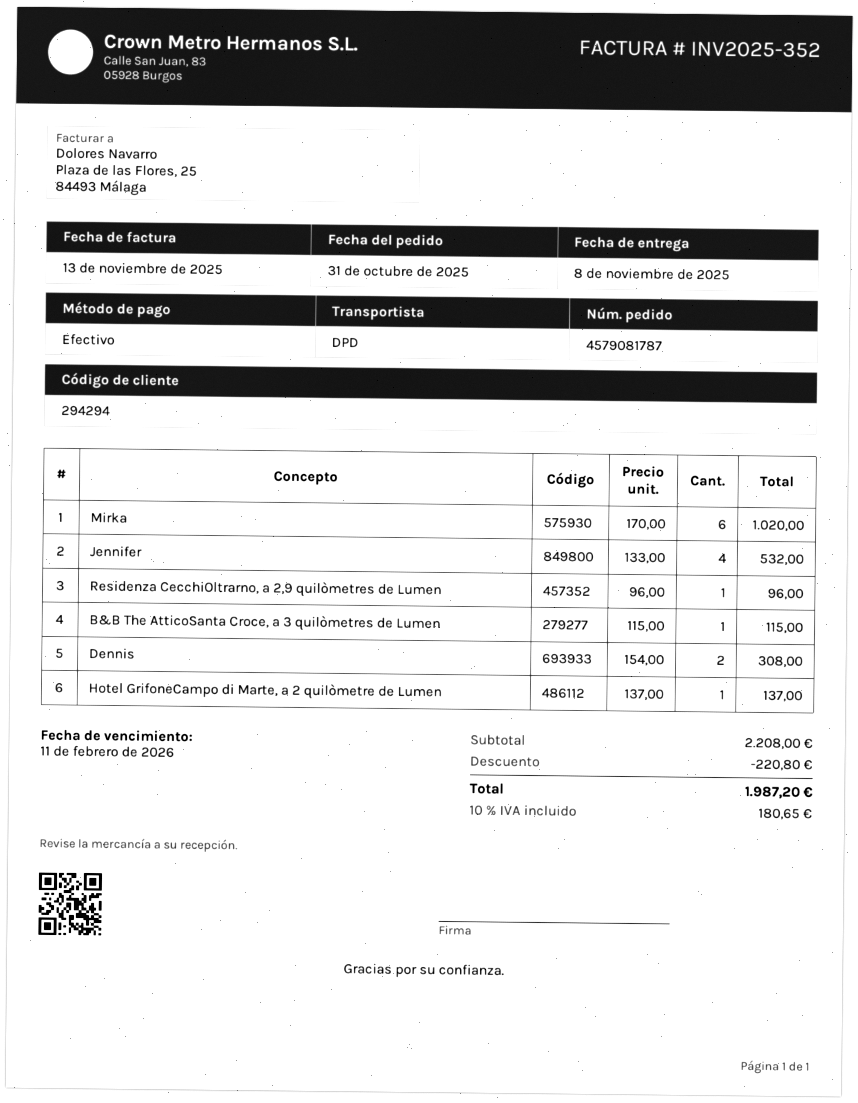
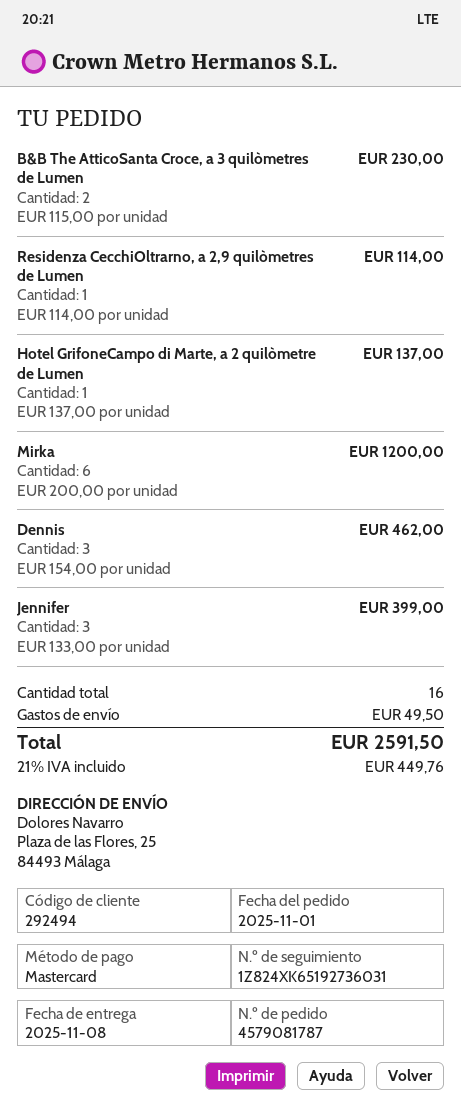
order date: 2025-10-31 -> 2025-11-01
customer number: 294294 -> 292494
payment method: cash -> Mastercard
Mirka: 6 x 170.00 = 1020.00 -> 6 x 200.00 = 1200.00
Jennifer: 4 x 133.00 = 532.00 -> 3 x 133.00 = 399.00
Residenza CecchiOltrarno, a 2,9 quilòmetres de Lumen: 1 x 96.00 = 96.00 -> 1 x 114.00 = 114.00
B&B The AtticoSanta Croce, a 3 quilòmetres de Lumen: 1 x 115.00 = 115.00 -> 2 x 115.00 = 230.00
Dennis: 2 x 154.00 = 308.00 -> 3 x 154.00 = 462.00
discount: 220.80 -> none
shipping: none -> 49.50
tax: 10% = 180.65 -> 21% = 449.76
total: 1987.20 -> 2591.50

